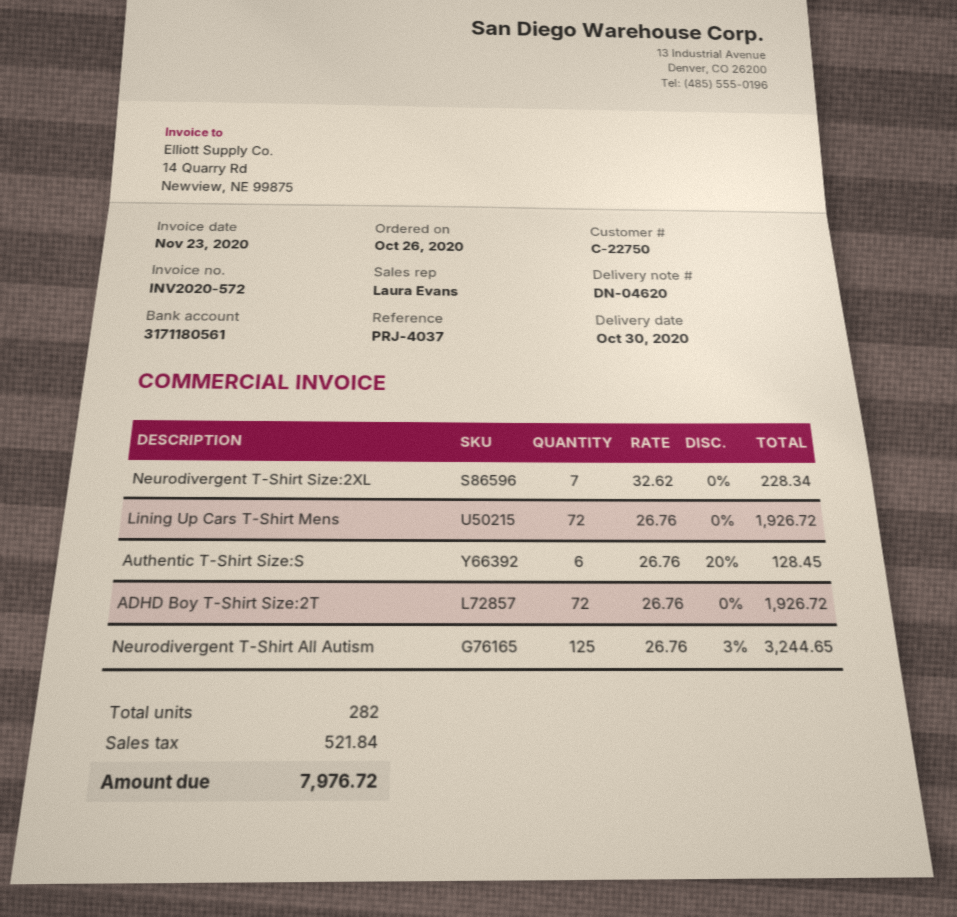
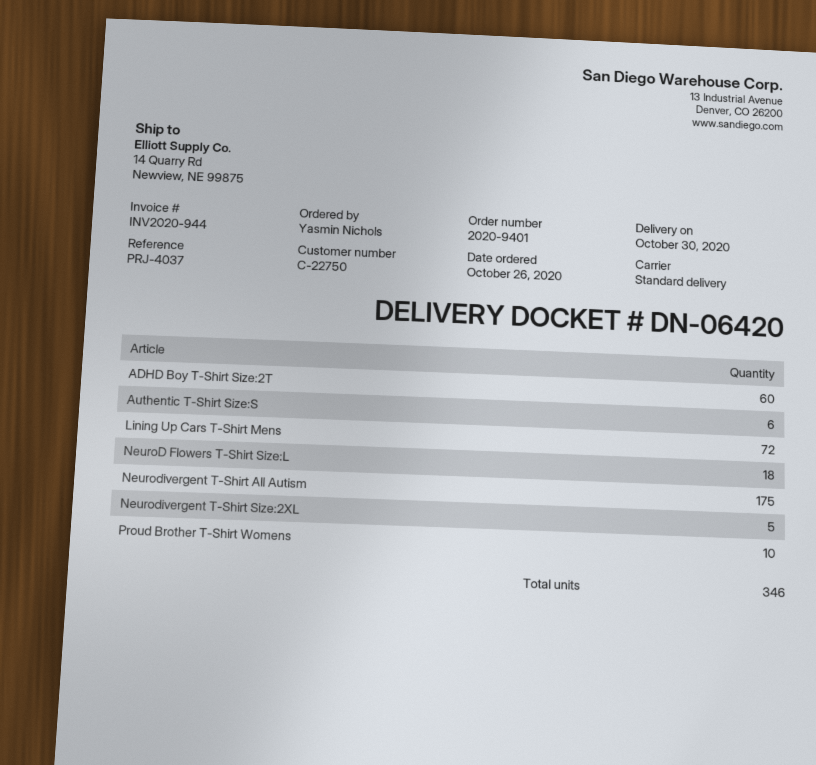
delivery note number: DN-04620 -> DN-06420
invoice number: INV2020-572 -> INV2020-944
Neurodivergent T-Shirt Size:2XL: 7 -> 5
ADHD Boy T-Shirt Size:2T: 72 -> 60
Neurodivergent T-Shirt All Autism: 125 -> 175
NeuroD Flowers T-Shirt Size:L: none -> 18
Proud Brother T-Shirt Womens: none -> 10
total quantity: 282 -> 346

